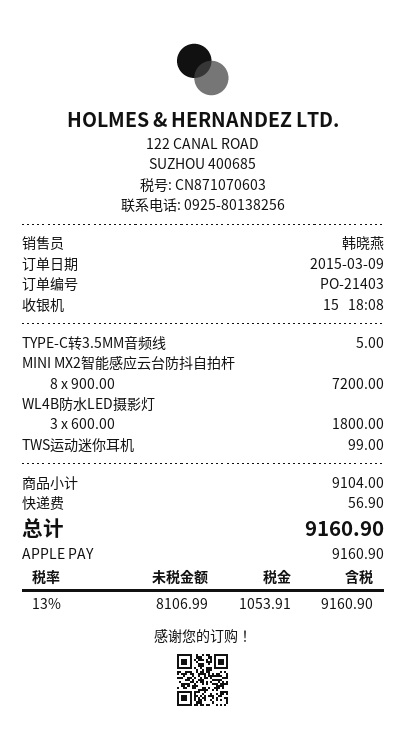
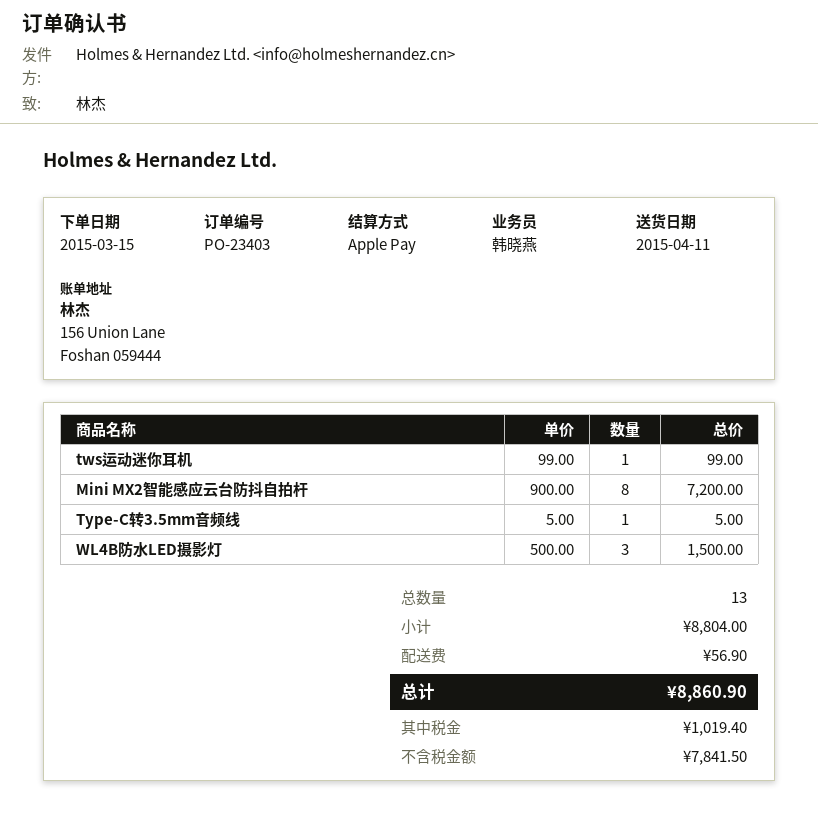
order number: PO-21403 -> PO-23403
order date: 2015-03-09 -> 2015-03-15
WL4B防水LED摄影灯: 3 x 600.00 = 1800.00 -> 3 x 500.00 = 1500.00
subtotal: 9104.00 -> 8804.00
net: 8106.99 -> 7841.50
tax: 1053.91 -> 1019.40
total: 9160.90 -> 8860.90

